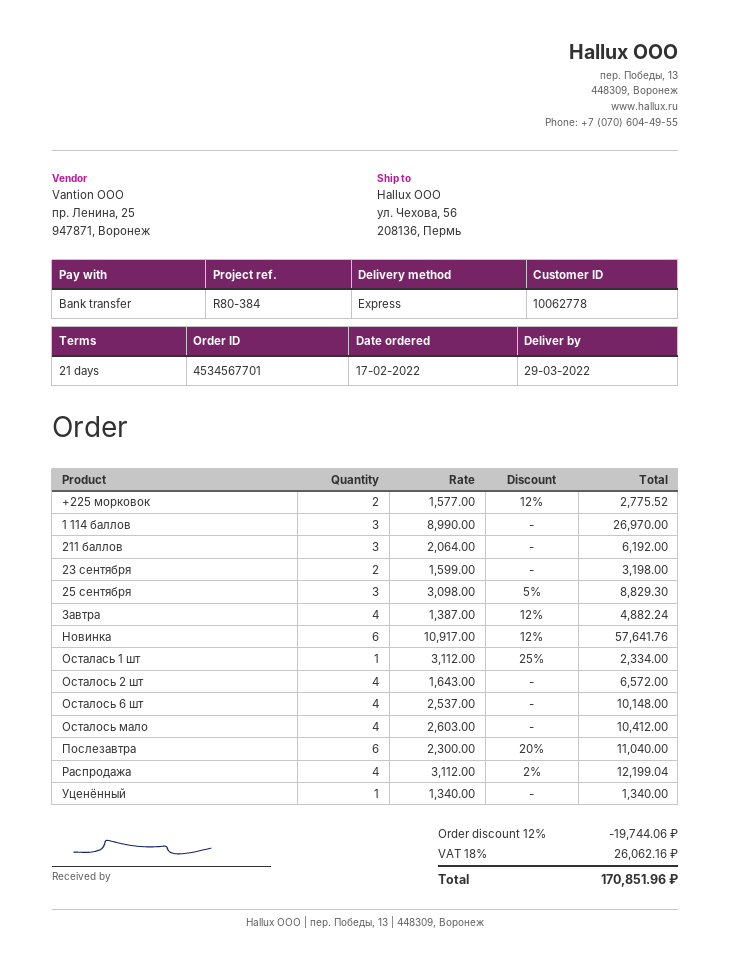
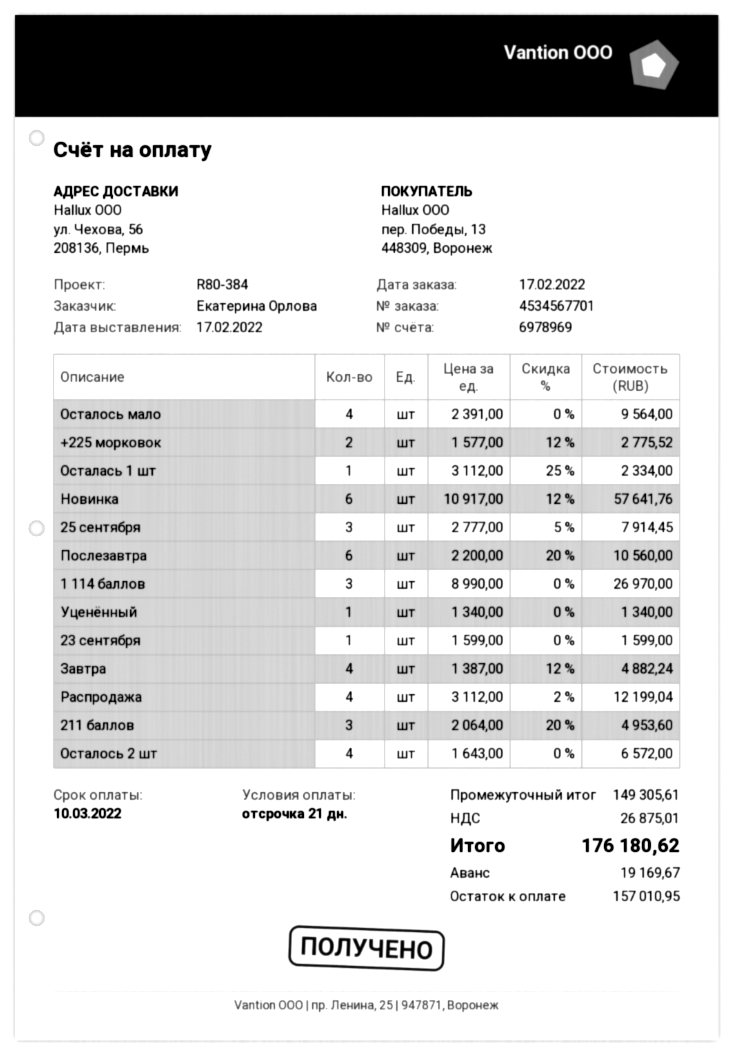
211 баллов: 3 x 2064.00 = 6192.00 -> 3 x 2064.00 - 20% = 4953.60
23 сентября: 2 x 1599.00 = 3198.00 -> 1 x 1599.00 = 1599.00
25 сентября: 3 x 3098.00 - 5% = 8829.30 -> 3 x 2777.00 - 5% = 7914.45
Осталось 6 шт: 4 x 2537.00 = 10148.00 -> none
Осталось мало: 4 x 2603.00 = 10412.00 -> 4 x 2391.00 = 9564.00
Послезавтра: 6 x 2300.00 - 20% = 11040.00 -> 6 x 2200.00 - 20% = 10560.00
discount: 12% = 19744.06 -> none
tax: 26062.16 -> 26875.01
total: 170851.96 -> 176180.62

